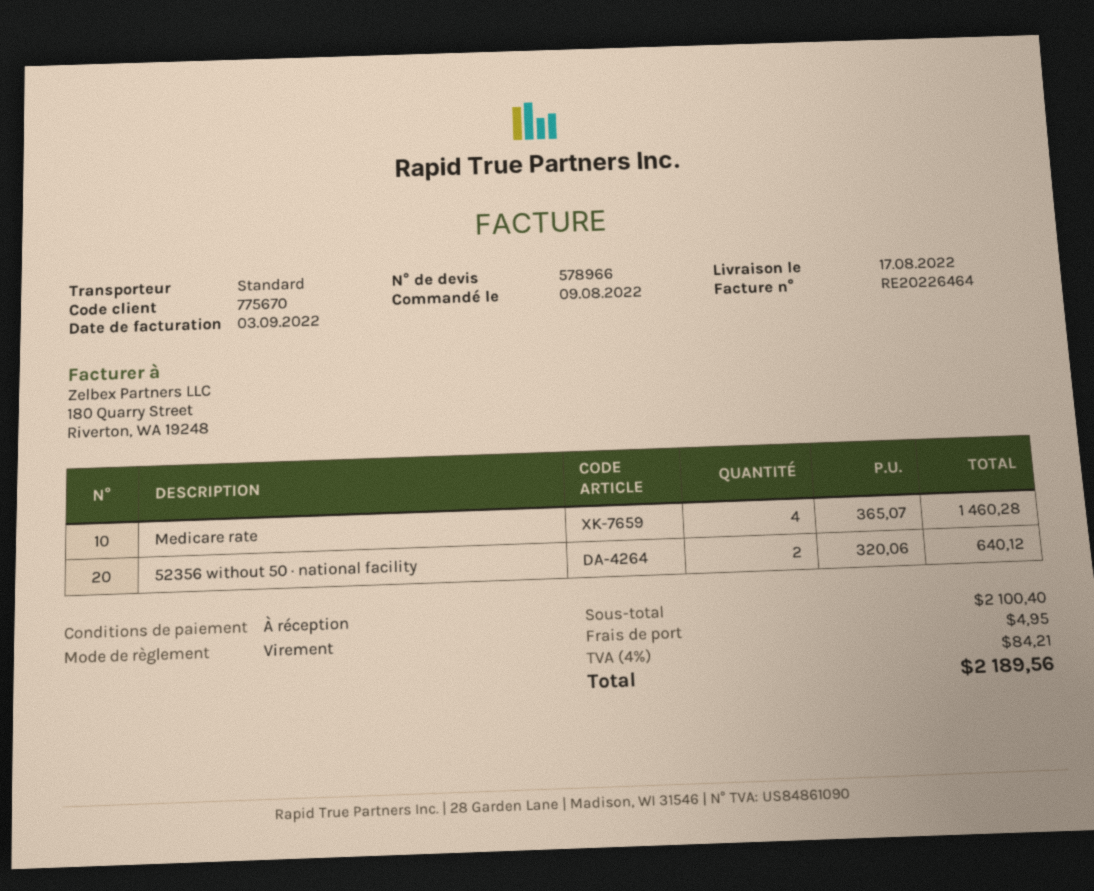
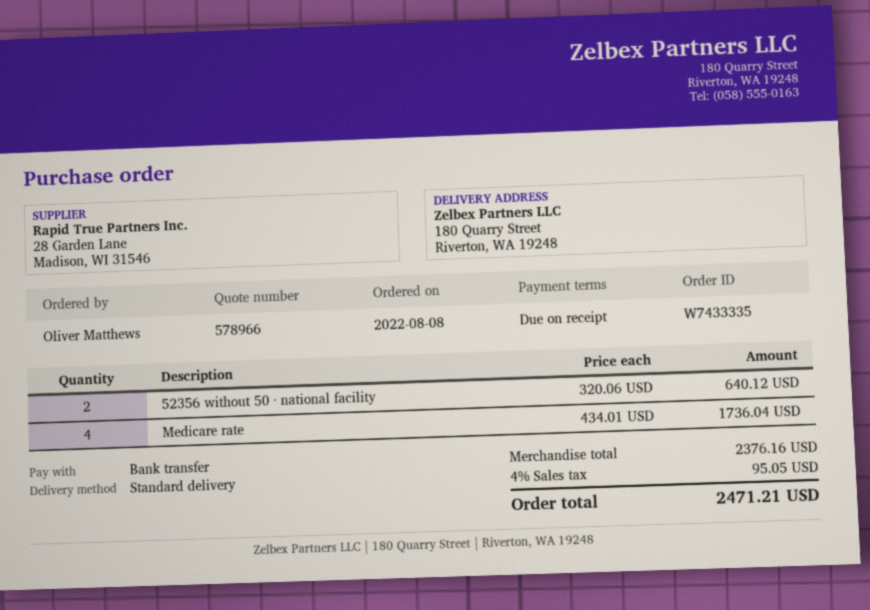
order date: 2022-08-09 -> 2022-08-08
Medicare rate: 4 x 365.07 = 1460.28 -> 4 x 434.01 = 1736.04
subtotal: 2100.40 -> 2376.16
shipping: 4.95 -> none
tax: 4% = 84.21 -> 4% = 95.05
total: 2189.56 -> 2471.21

